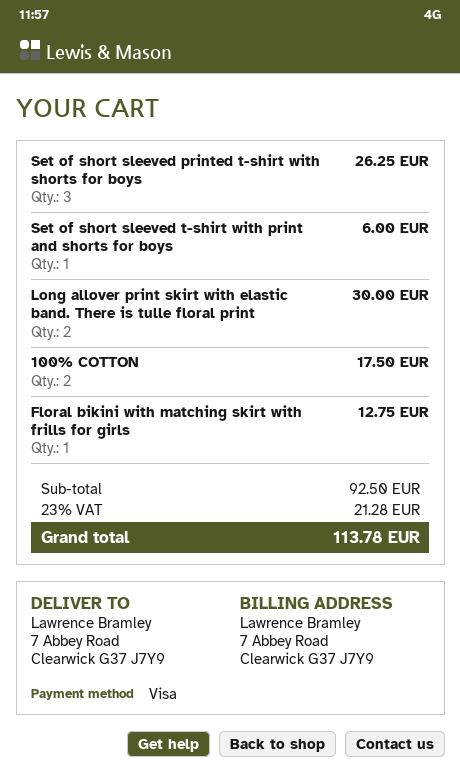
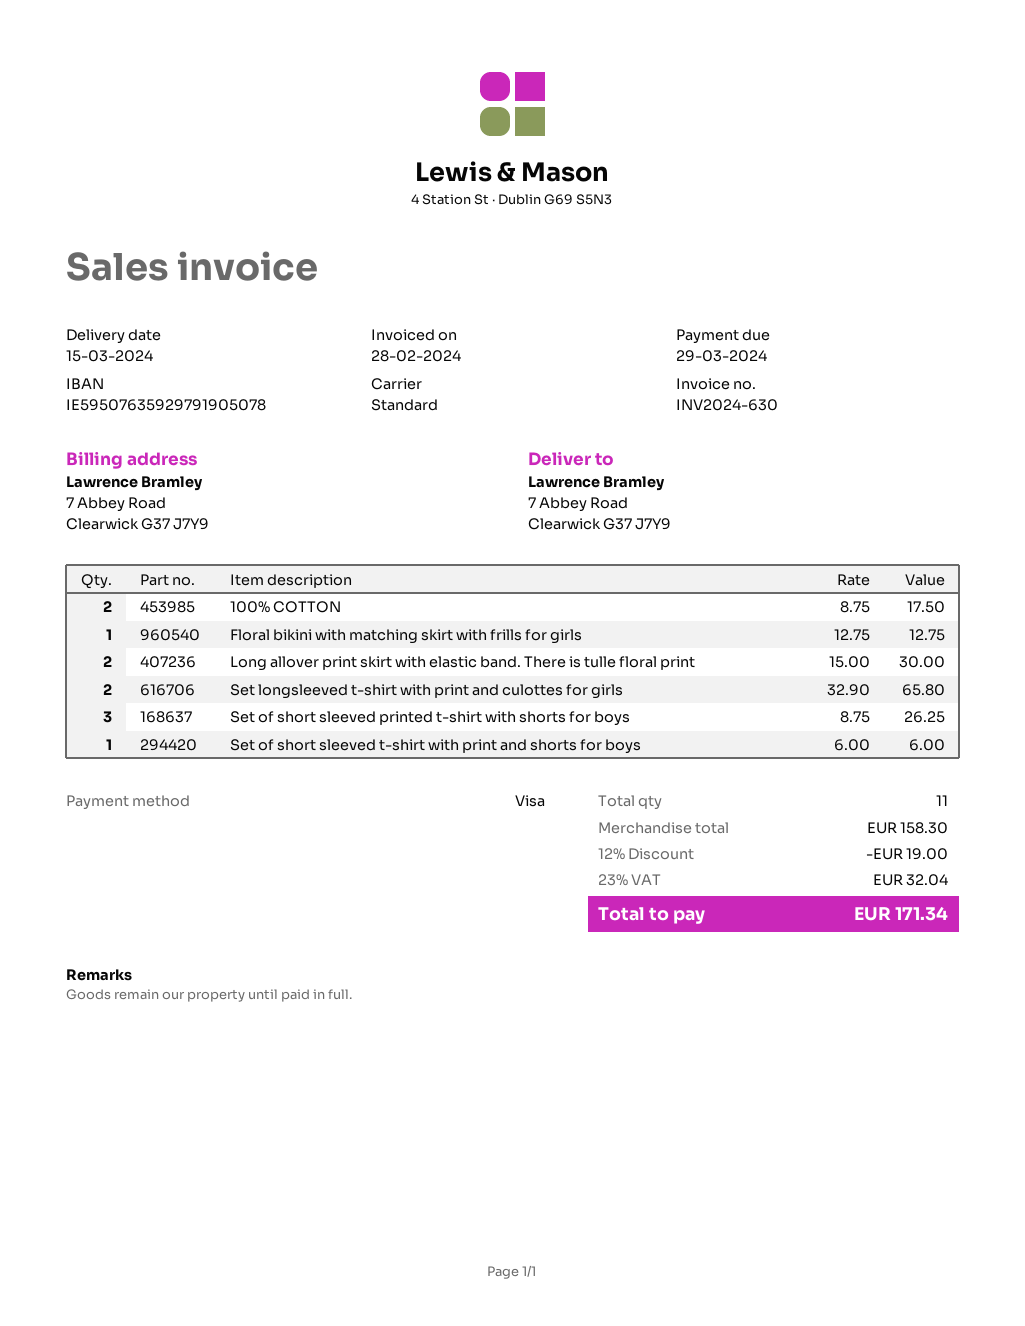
Set longsleeved t-shirt with print and culottes for girls: none -> 2 for 65.80
subtotal: 92.50 -> 158.30
discount: none -> 12% = 19.00
tax: 23% = 21.28 -> 23% = 32.04
total: 113.78 -> 171.34

